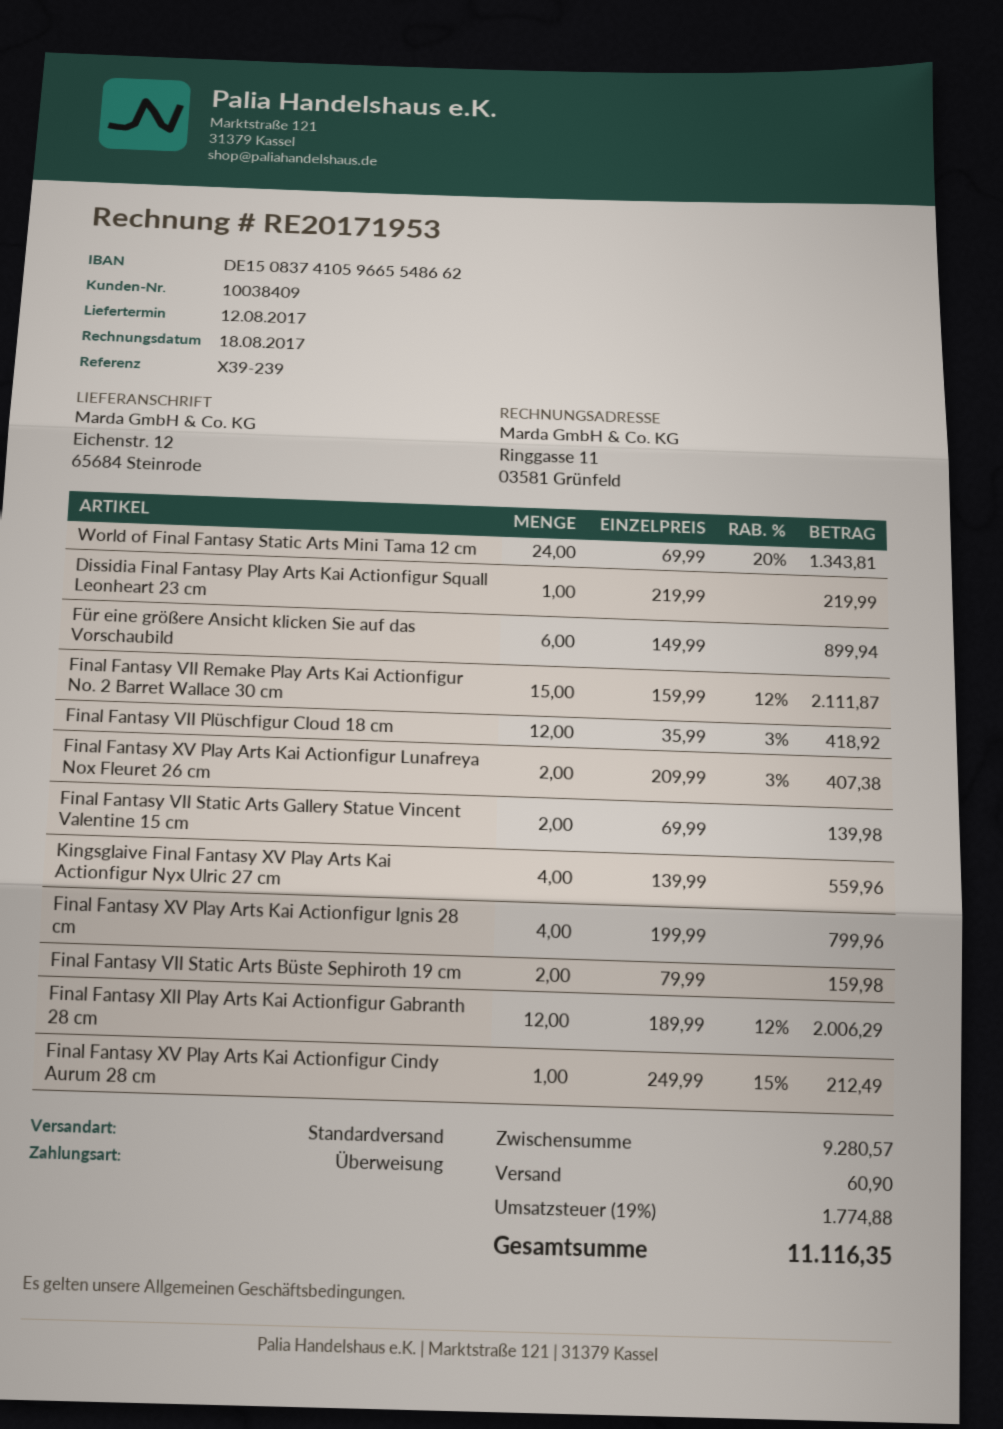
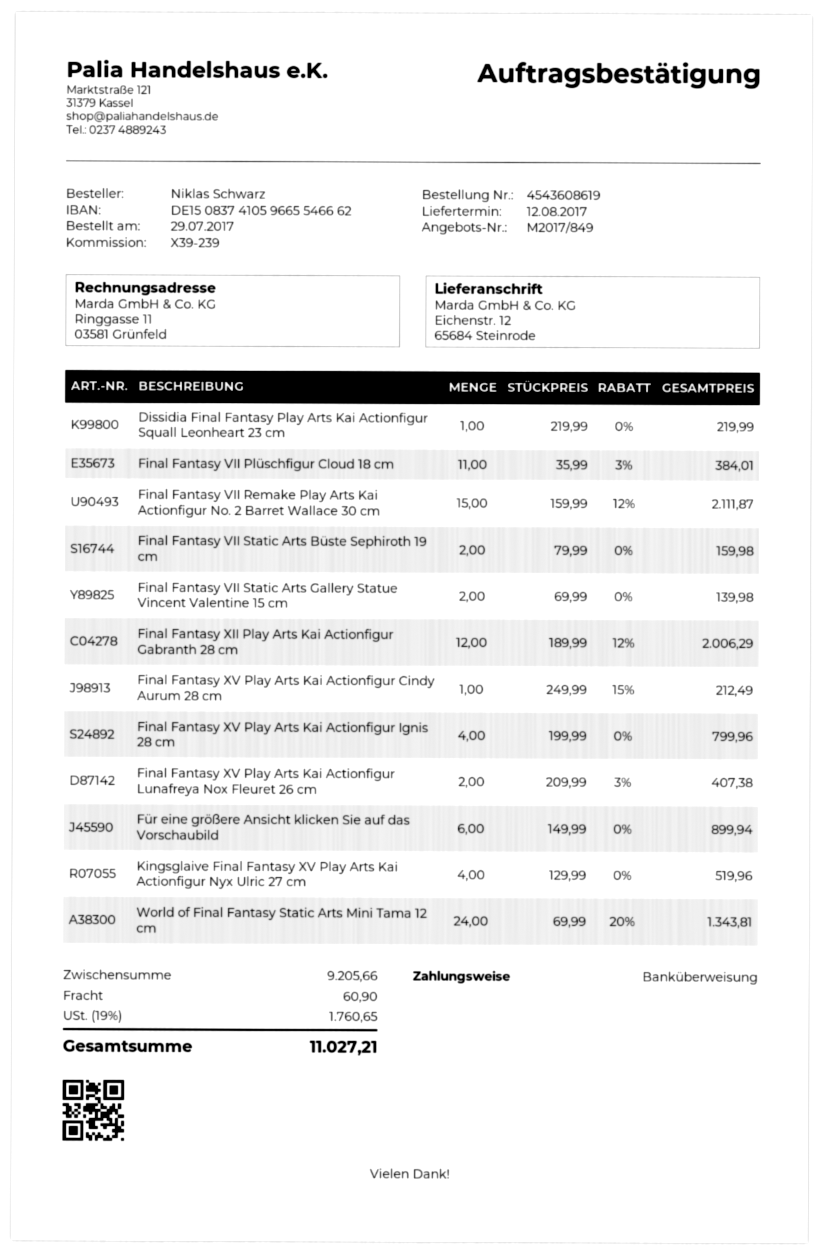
bank account: DE15083741059665548662 -> DE15083741059665546662
Final Fantasy VII Plüschfigur Cloud 18 cm: 12 x 35.99 - 3% = 418.92 -> 11 x 35.99 - 3% = 384.01
Kingsglaive Final Fantasy XV Play Arts Kai Actionfigur Nyx Ulric 27 cm: 4 x 139.99 = 559.96 -> 4 x 129.99 = 519.96
subtotal: 9280.57 -> 9205.66
tax: 19% = 1774.88 -> 19% = 1760.65
total: 11116.35 -> 11027.21

